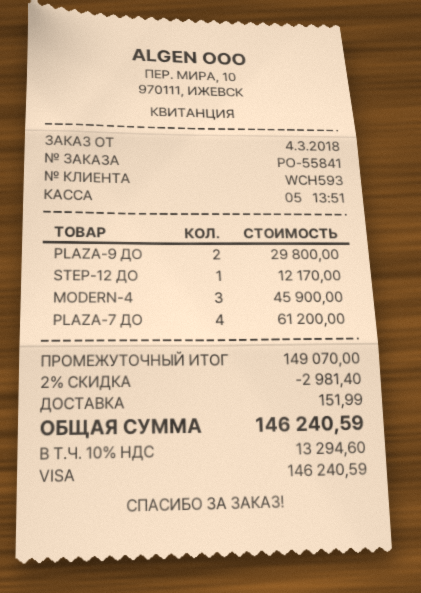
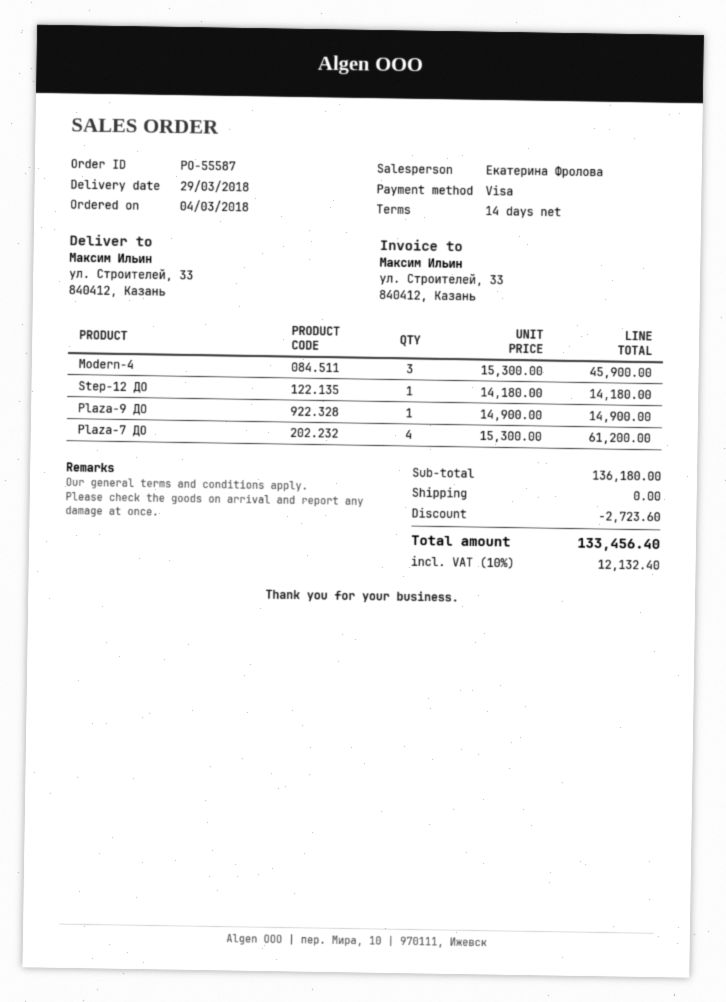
order number: PO-55841 -> PO-55587
PLAZA-9 ДО: 2 for 29800.00 -> 1 for 14900.00
STEP-12 ДО: 1 for 12170.00 -> 1 for 14180.00
subtotal: 149070.00 -> 136180.00
discount: 2981.40 -> 2723.60
shipping: 151.99 -> 0.00
tax: 10% = 13294.60 -> 10% = 12132.40
total: 146240.59 -> 133456.40

